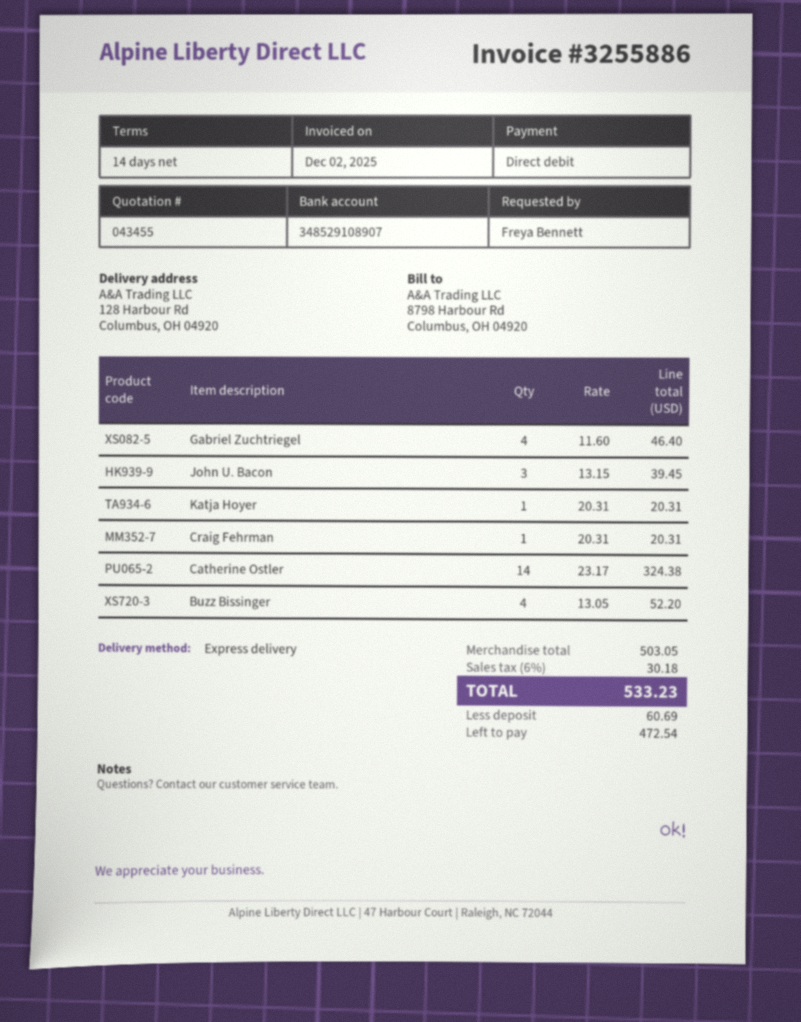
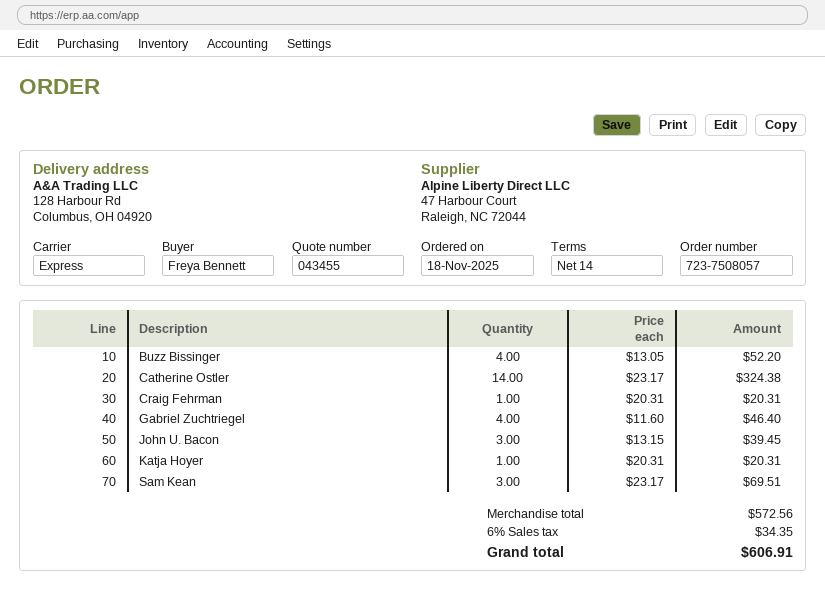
Sam Kean: none -> 3 x 23.17 = 69.51
subtotal: 503.05 -> 572.56
tax: 6% = 30.18 -> 6% = 34.35
total: 533.23 -> 606.91

